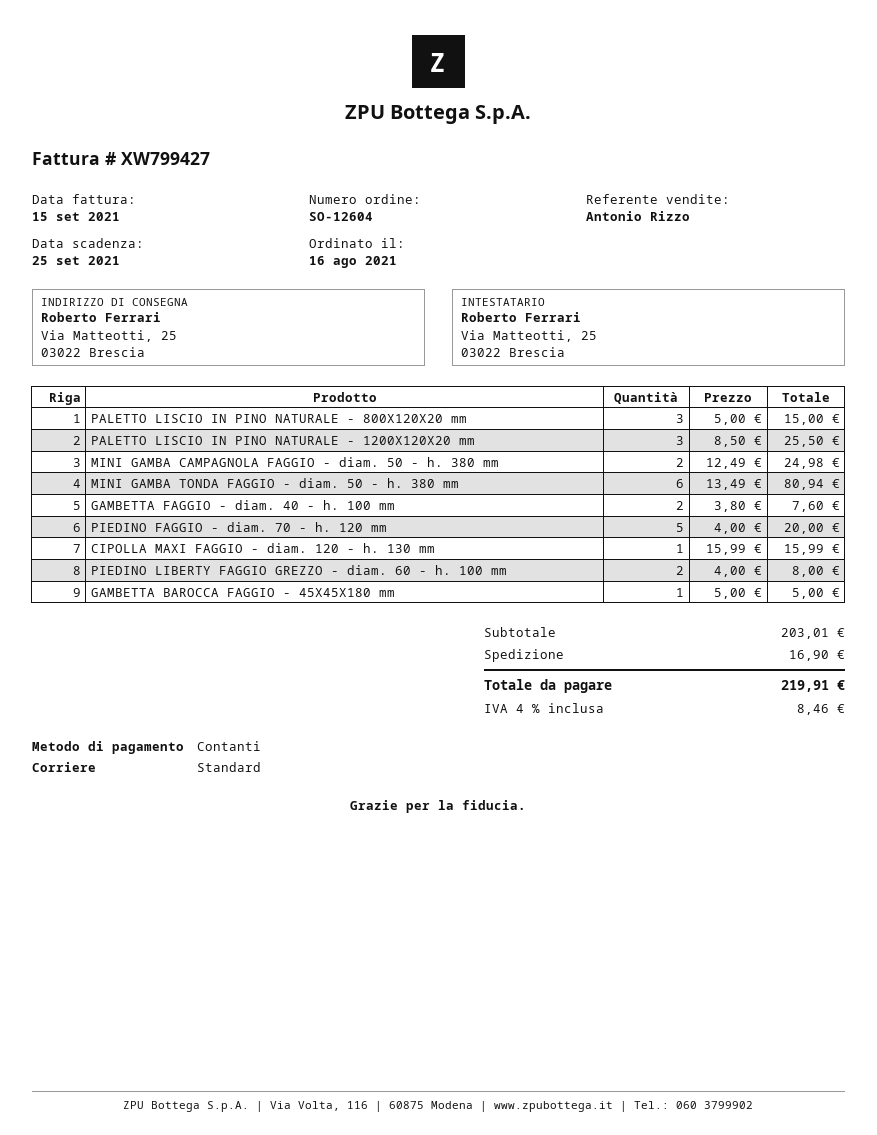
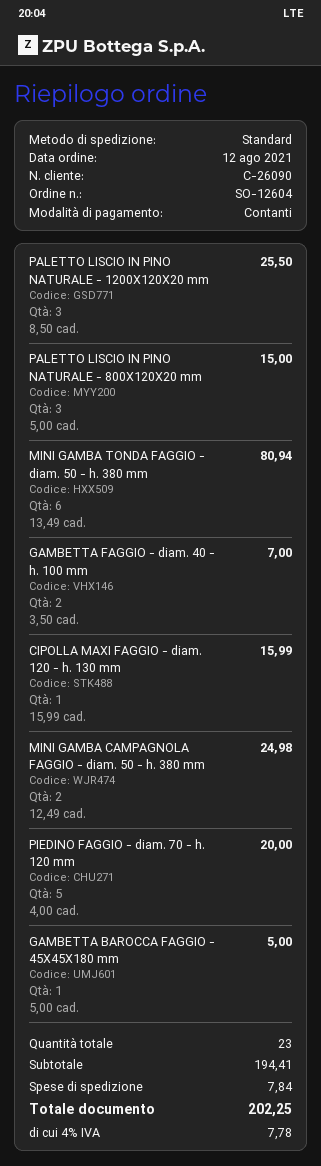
order date: 2021-08-16 -> 2021-08-12
GAMBETTA FAGGIO - diam. 40 - h. 100 mm: 2 x 3.80 = 7.60 -> 2 x 3.50 = 7.00
PIEDINO LIBERTY FAGGIO GREZZO - diam. 60 - h. 100 mm: 2 x 4.00 = 8.00 -> none
subtotal: 203.01 -> 194.41
shipping: 16.90 -> 7.84
tax: 4% = 8.46 -> 4% = 7.78
total: 219.91 -> 202.25

